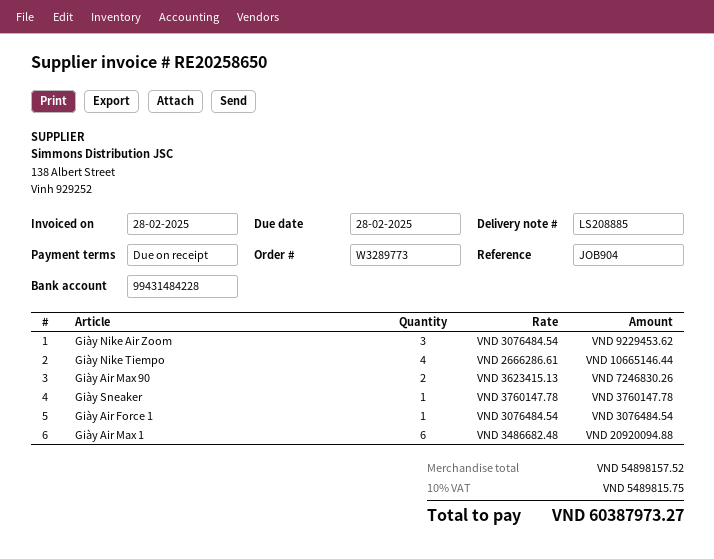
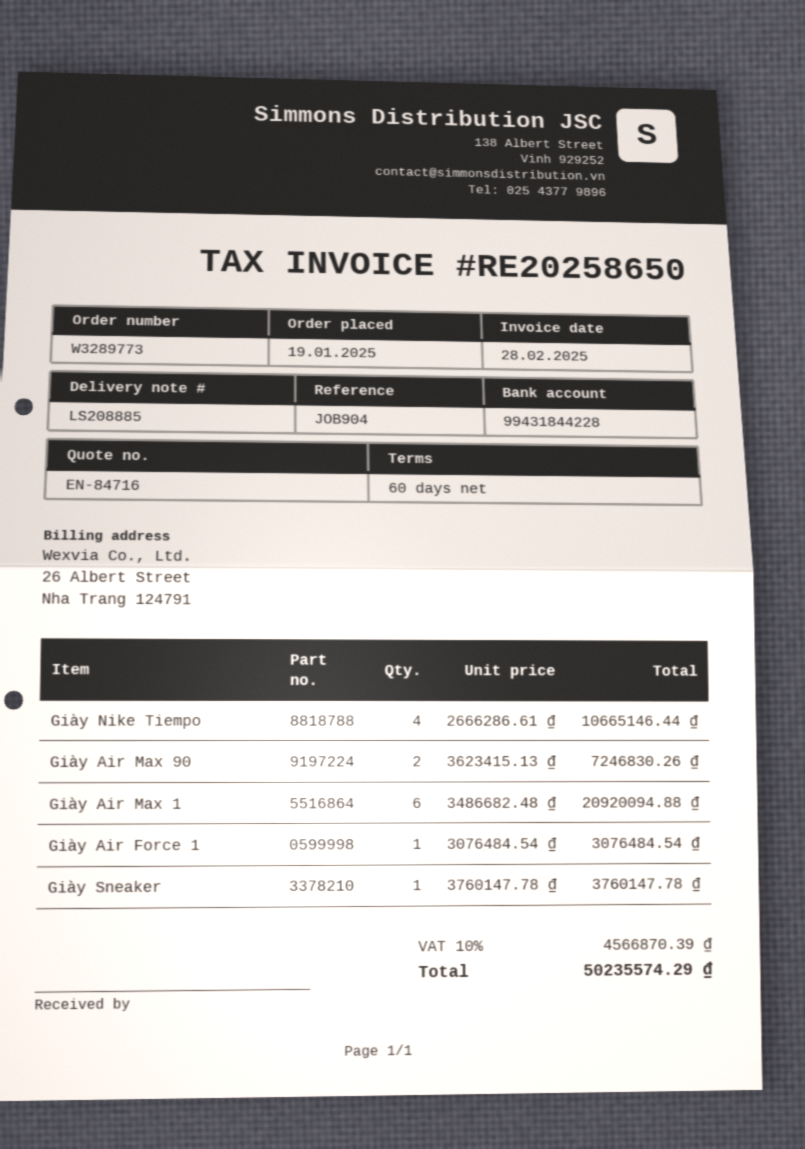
payment terms: on receipt -> 60 days
bank account: 99431484228 -> 99431844228
Giày Nike Air Zoom: 3 x 3076484.54 = 9229453.62 -> none
tax: 10% = 5489815.75 -> 10% = 4566870.39
total: 60387973.27 -> 50235574.29

